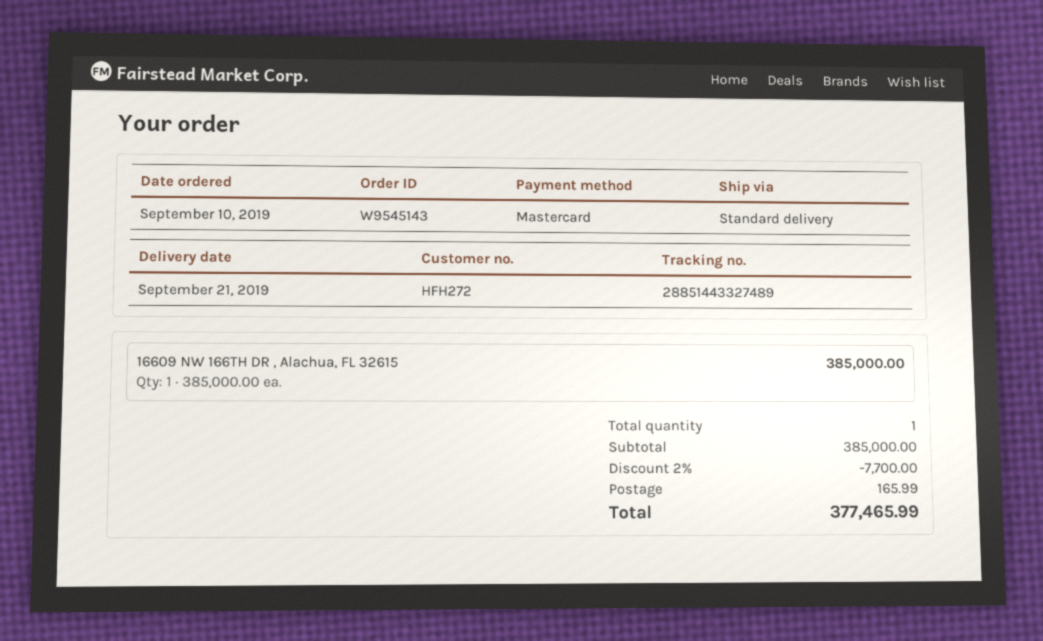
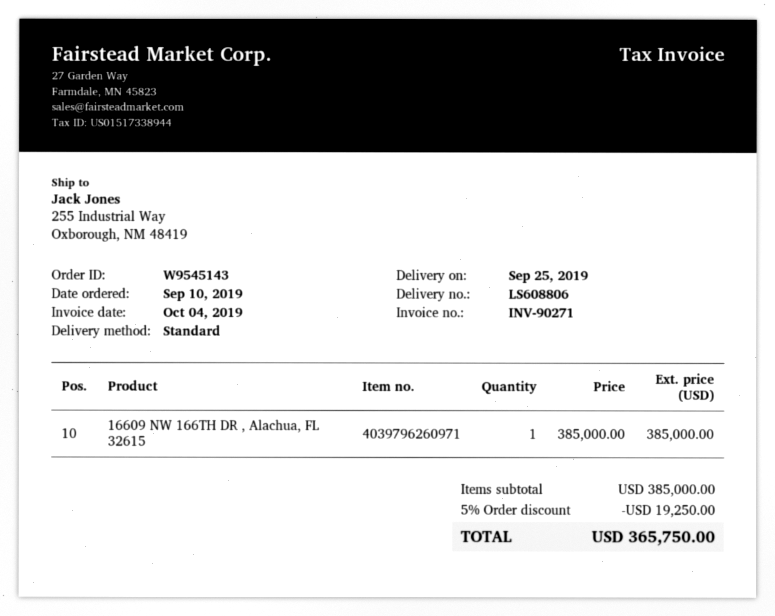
delivery date: 2019-09-21 -> 2019-09-25
discount: 2% = 7700.00 -> 5% = 19250.00
shipping: 165.99 -> none
total: 377465.99 -> 365750.00

